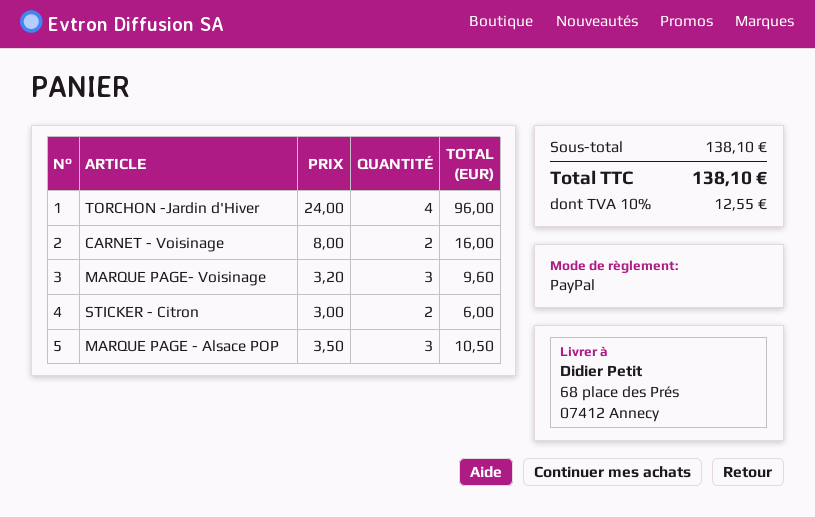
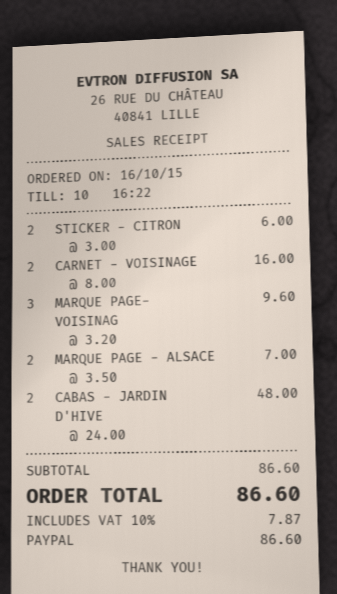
TORCHON -Jardin d'Hiver: 4 x 24.00 = 96.00 -> none
MARQUE PAGE - Alsace POP: 3 x 3.50 = 10.50 -> 2 x 3.50 = 7.00
CABAS - JARDIN D'HIVE: none -> 2 x 24.00 = 48.00
subtotal: 138.10 -> 86.60
tax: 10% = 12.55 -> 10% = 7.87
total: 138.10 -> 86.60

